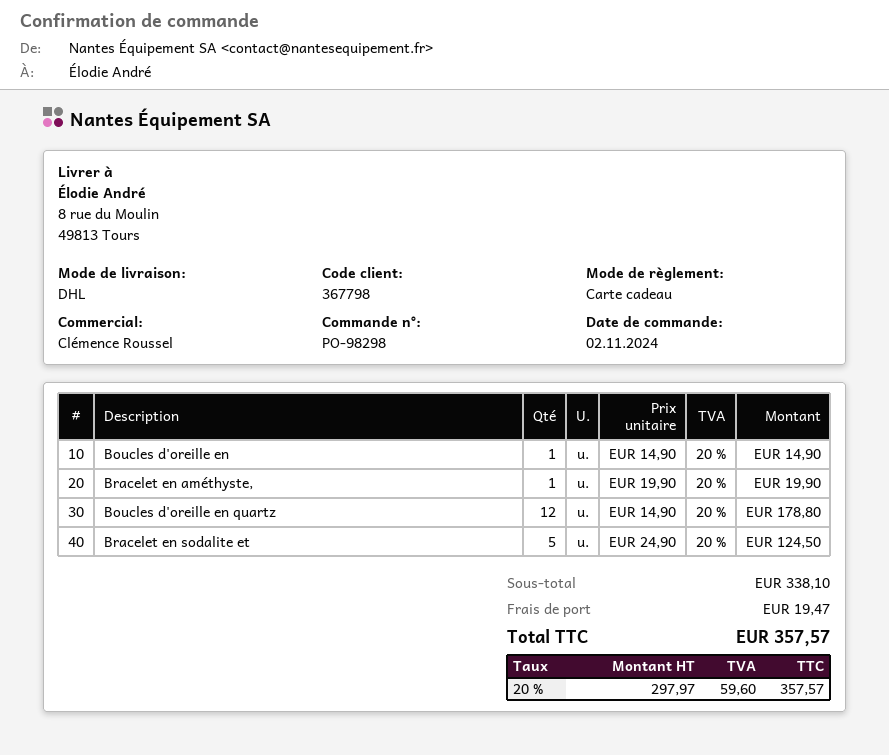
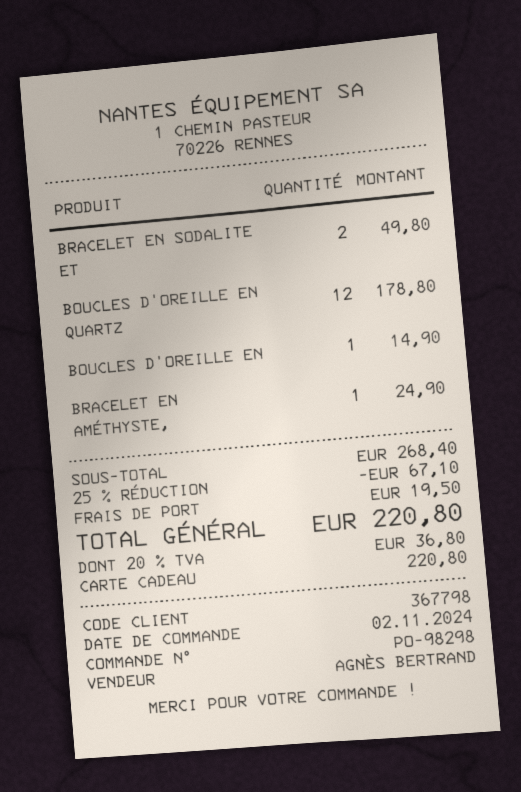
sales rep: Clémence Roussel -> AGNÈS BERTRAND
Bracelet en améthyste,: 1 for 19.90 -> 1 for 24.90
Bracelet en sodalite et: 5 for 124.50 -> 2 for 49.80
subtotal: 338.10 -> 268.40
discount: none -> 25% = 67.10
shipping: 19.47 -> 19.50
tax: 20% = 59.60 -> 20% = 36.80
total: 357.57 -> 220.80

